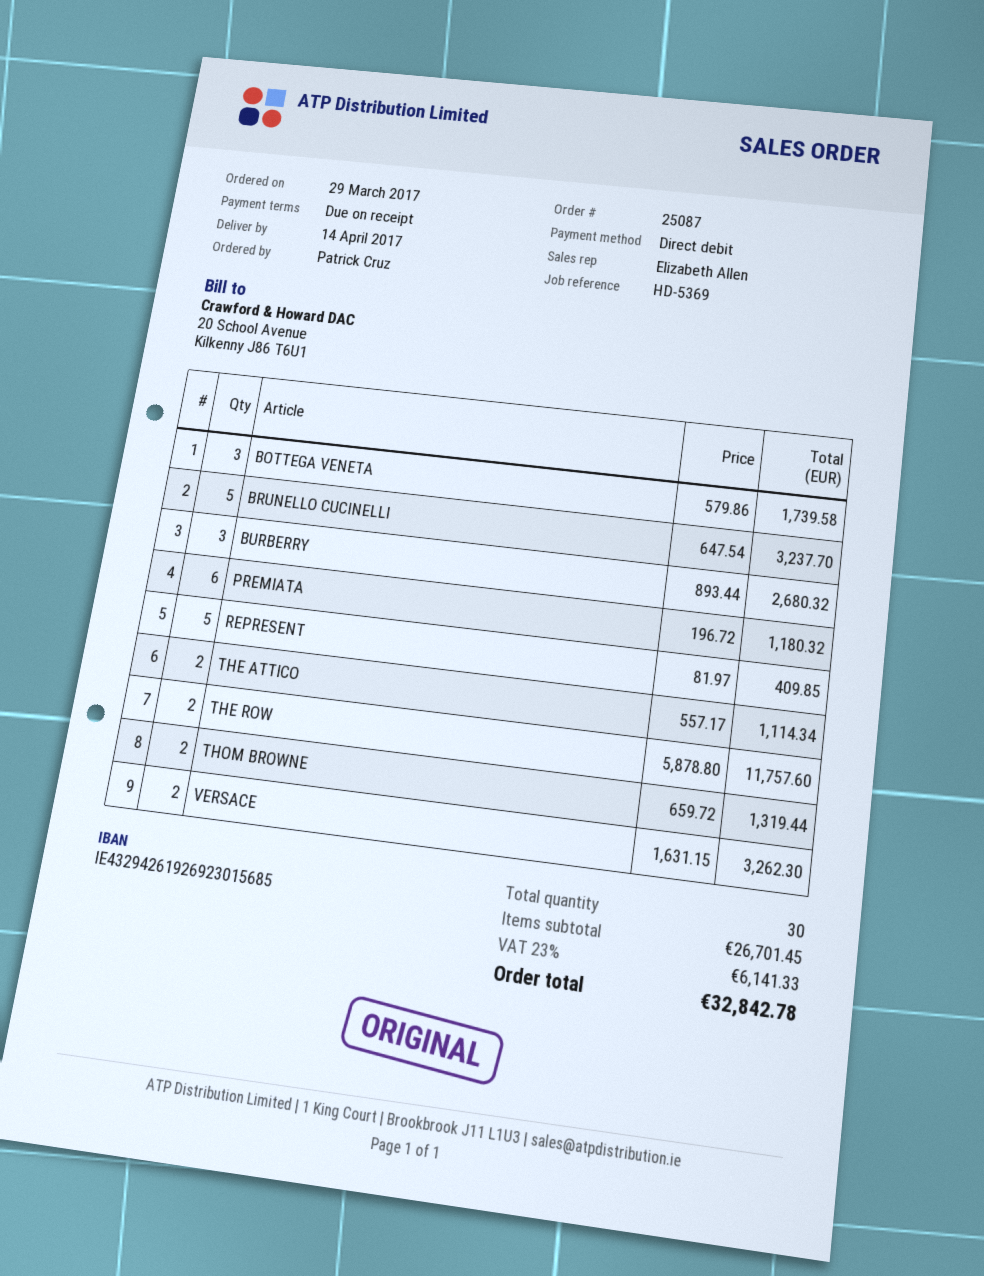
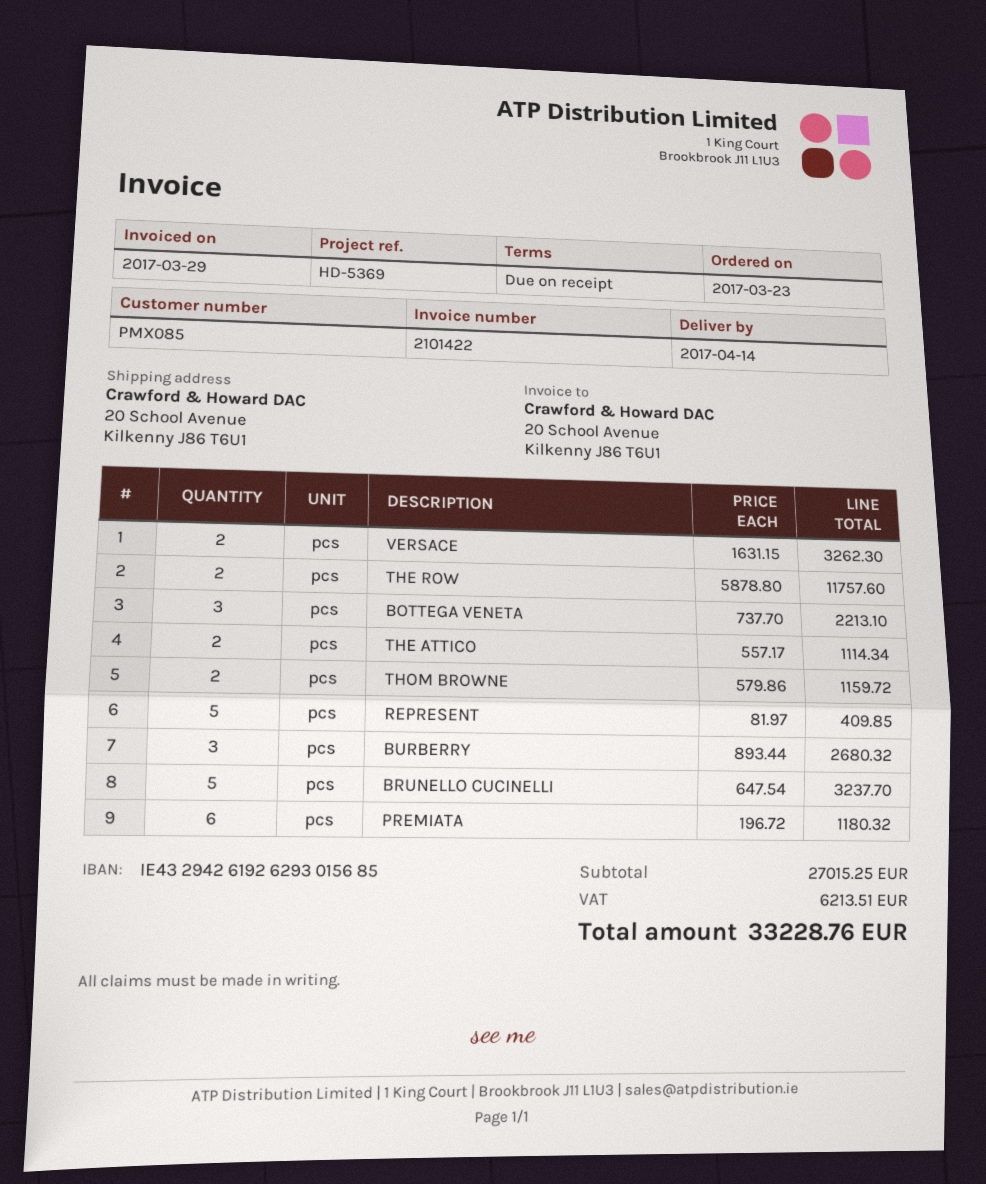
order date: 2017-03-29 -> 2017-03-23
bank account: IE43294261926923015685 -> IE43294261926293015685
BOTTEGA VENETA: 3 x 579.86 = 1739.58 -> 3 x 737.70 = 2213.10
THOM BROWNE: 2 x 659.72 = 1319.44 -> 2 x 579.86 = 1159.72
subtotal: 26701.45 -> 27015.25
tax: 6141.33 -> 6213.51
total: 32842.78 -> 33228.76

